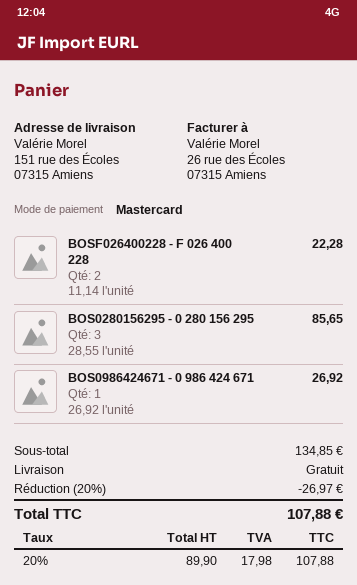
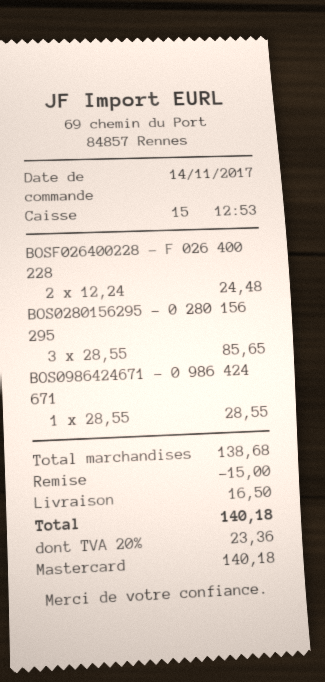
BOSF026400228 - F 026 400 228: 2 x 11.14 = 22.28 -> 2 x 12.24 = 24.48
BOS0986424671 - 0 986 424 671: 1 x 26.92 = 26.92 -> 1 x 28.55 = 28.55
subtotal: 134.85 -> 138.68
discount: 26.97 -> 15.00
shipping: 0.00 -> 16.50
tax: 20% = 17.98 -> 20% = 23.36
total: 107.88 -> 140.18

